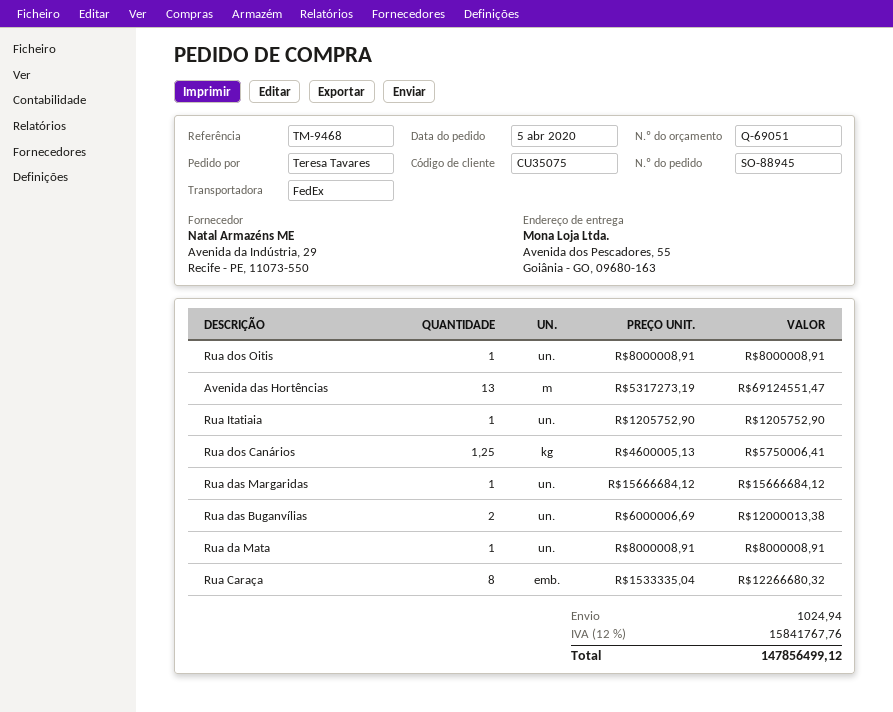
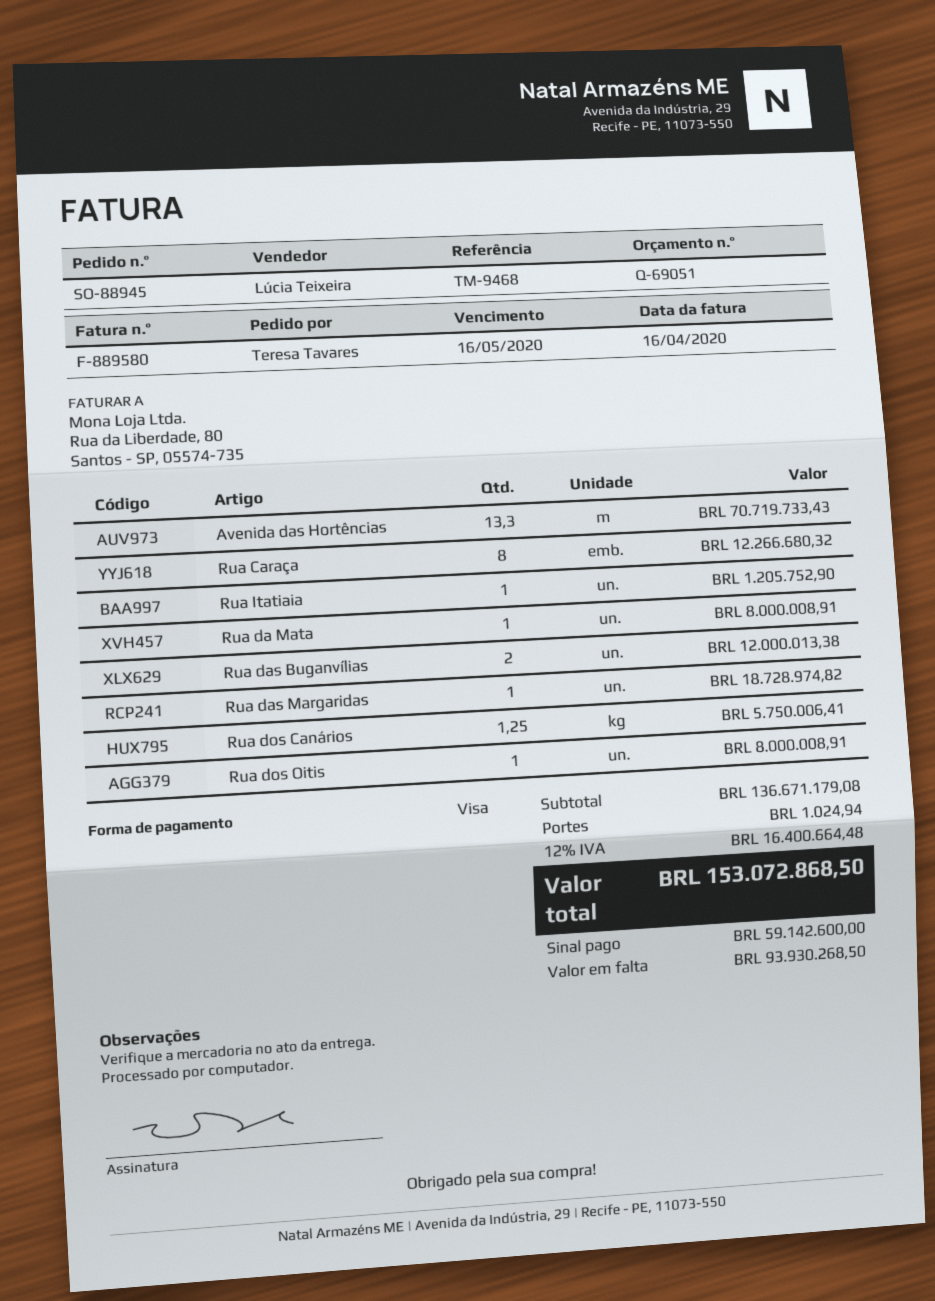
Avenida das Hortências: 13 for 69124551.47 -> 13.3 for 70719733.43
Rua das Margaridas: 1 for 15666684.12 -> 1 for 18728974.82
tax: 12% = 15841767.76 -> 12% = 16400664.48
total: 147856499.12 -> 153072868.50

